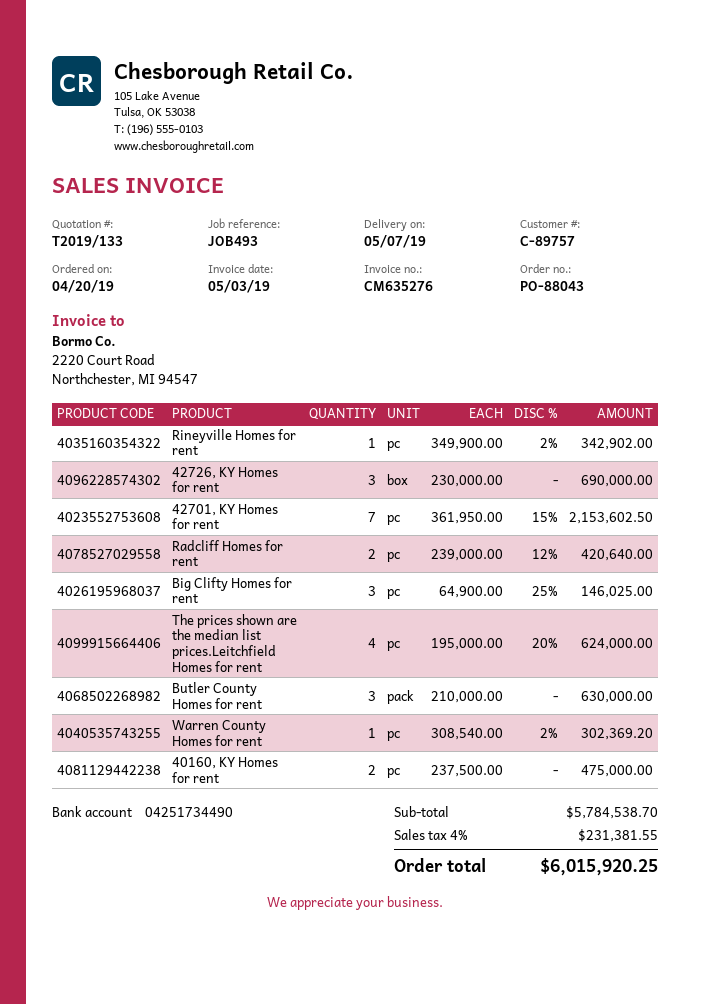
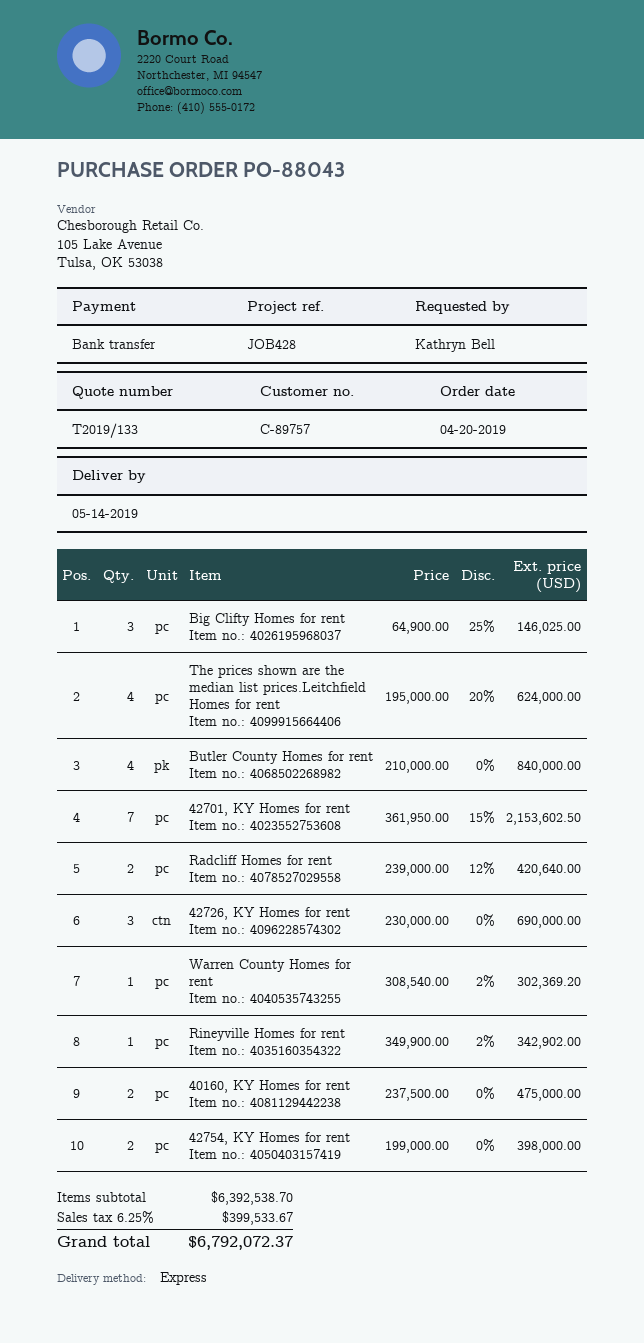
delivery date: 2019-05-07 -> 2019-05-14
reference: JOB493 -> JOB428
Butler County Homes for rent: 3 x 210000.00 = 630000.00 -> 4 x 210000.00 = 840000.00
42754, KY Homes for rent: none -> 2 x 199000.00 = 398000.00
subtotal: 5784538.70 -> 6392538.70
tax: 4% = 231381.55 -> 6.25% = 399533.67
total: 6015920.25 -> 6792072.37

